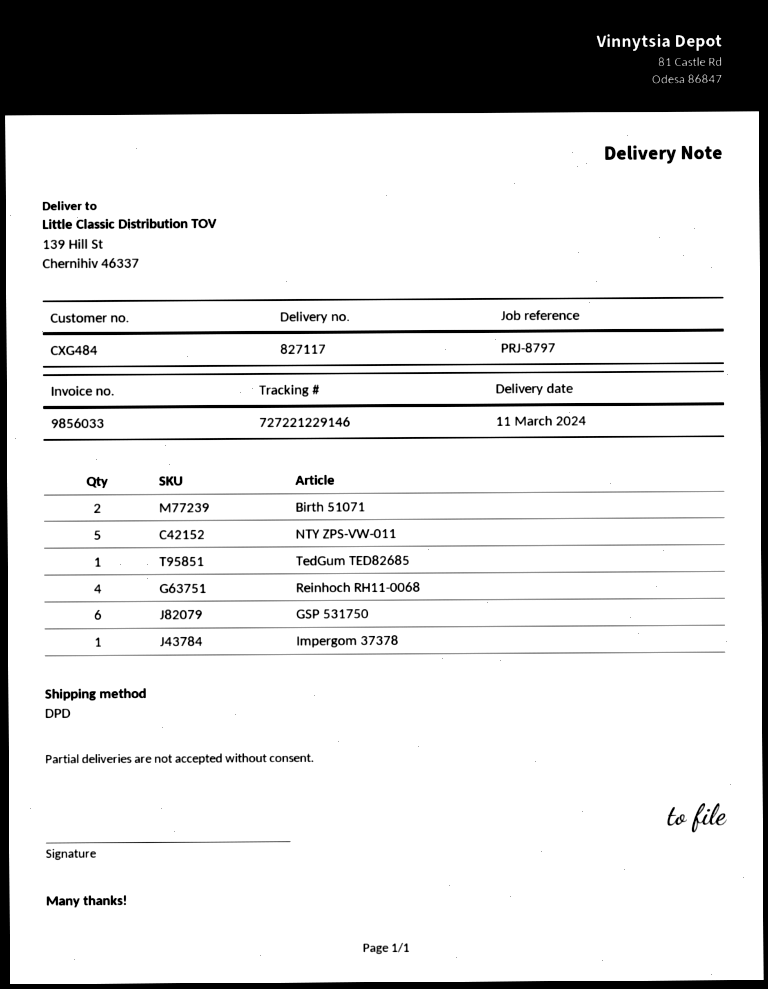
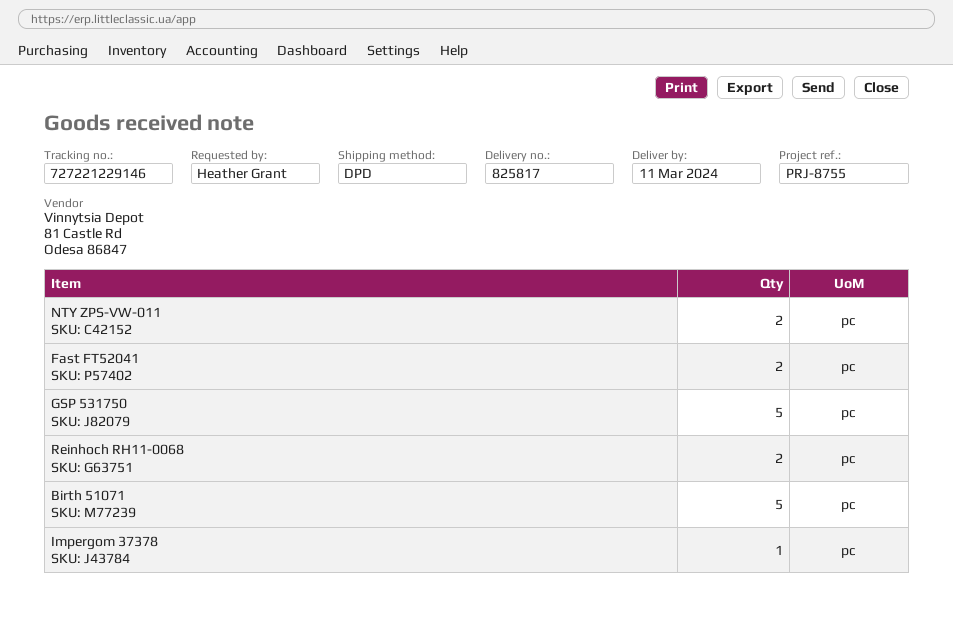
delivery note number: 827117 -> 825817
reference: PRJ-8797 -> PRJ-8755
Birth 51071: 2 -> 5
NTY ZPS-VW-011: 5 -> 2
TedGum TED82685: 1 -> none
Reinhoch RH11-0068: 4 -> 2
GSP 531750: 6 -> 5
Fast FT52041: none -> 2

